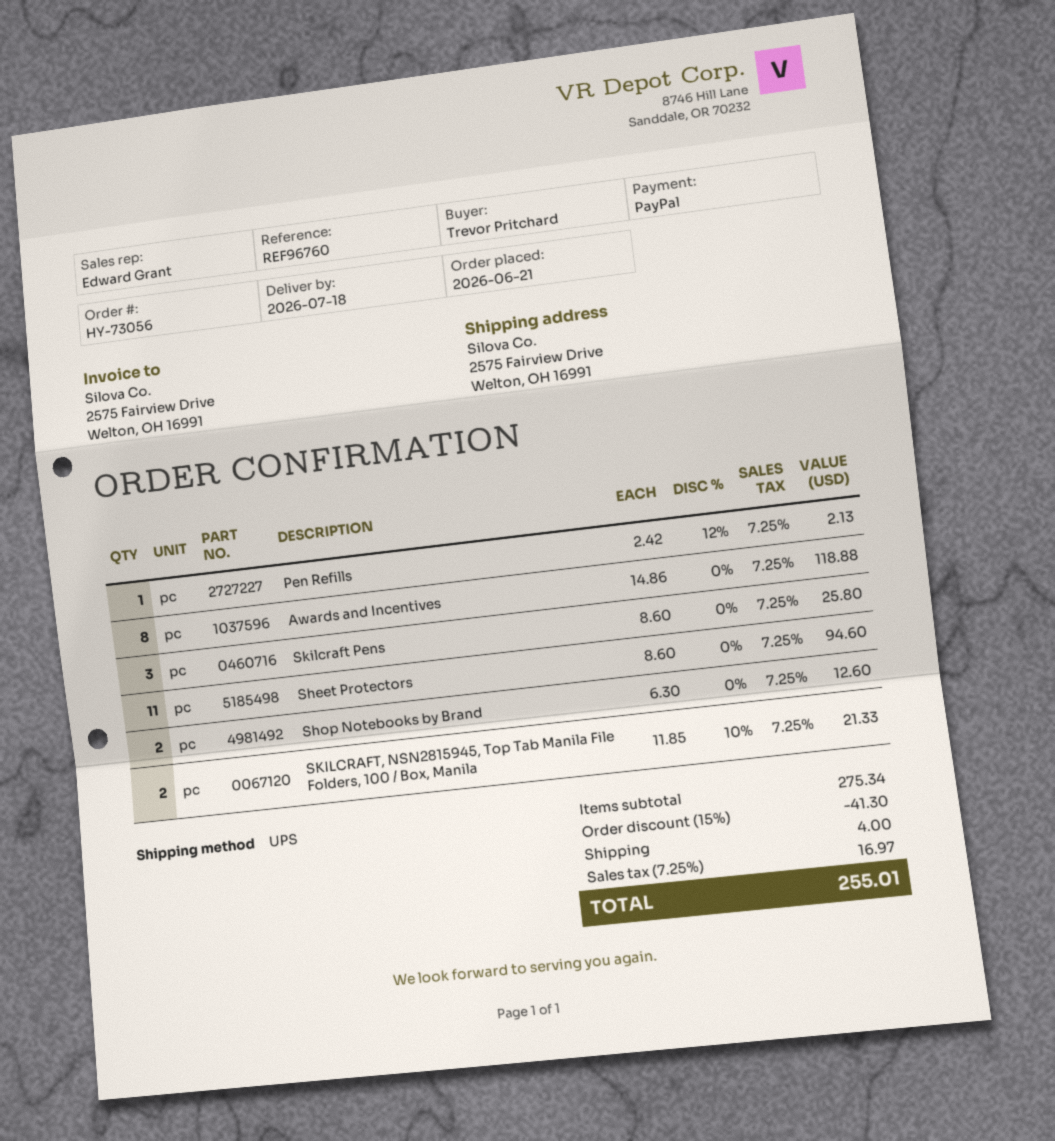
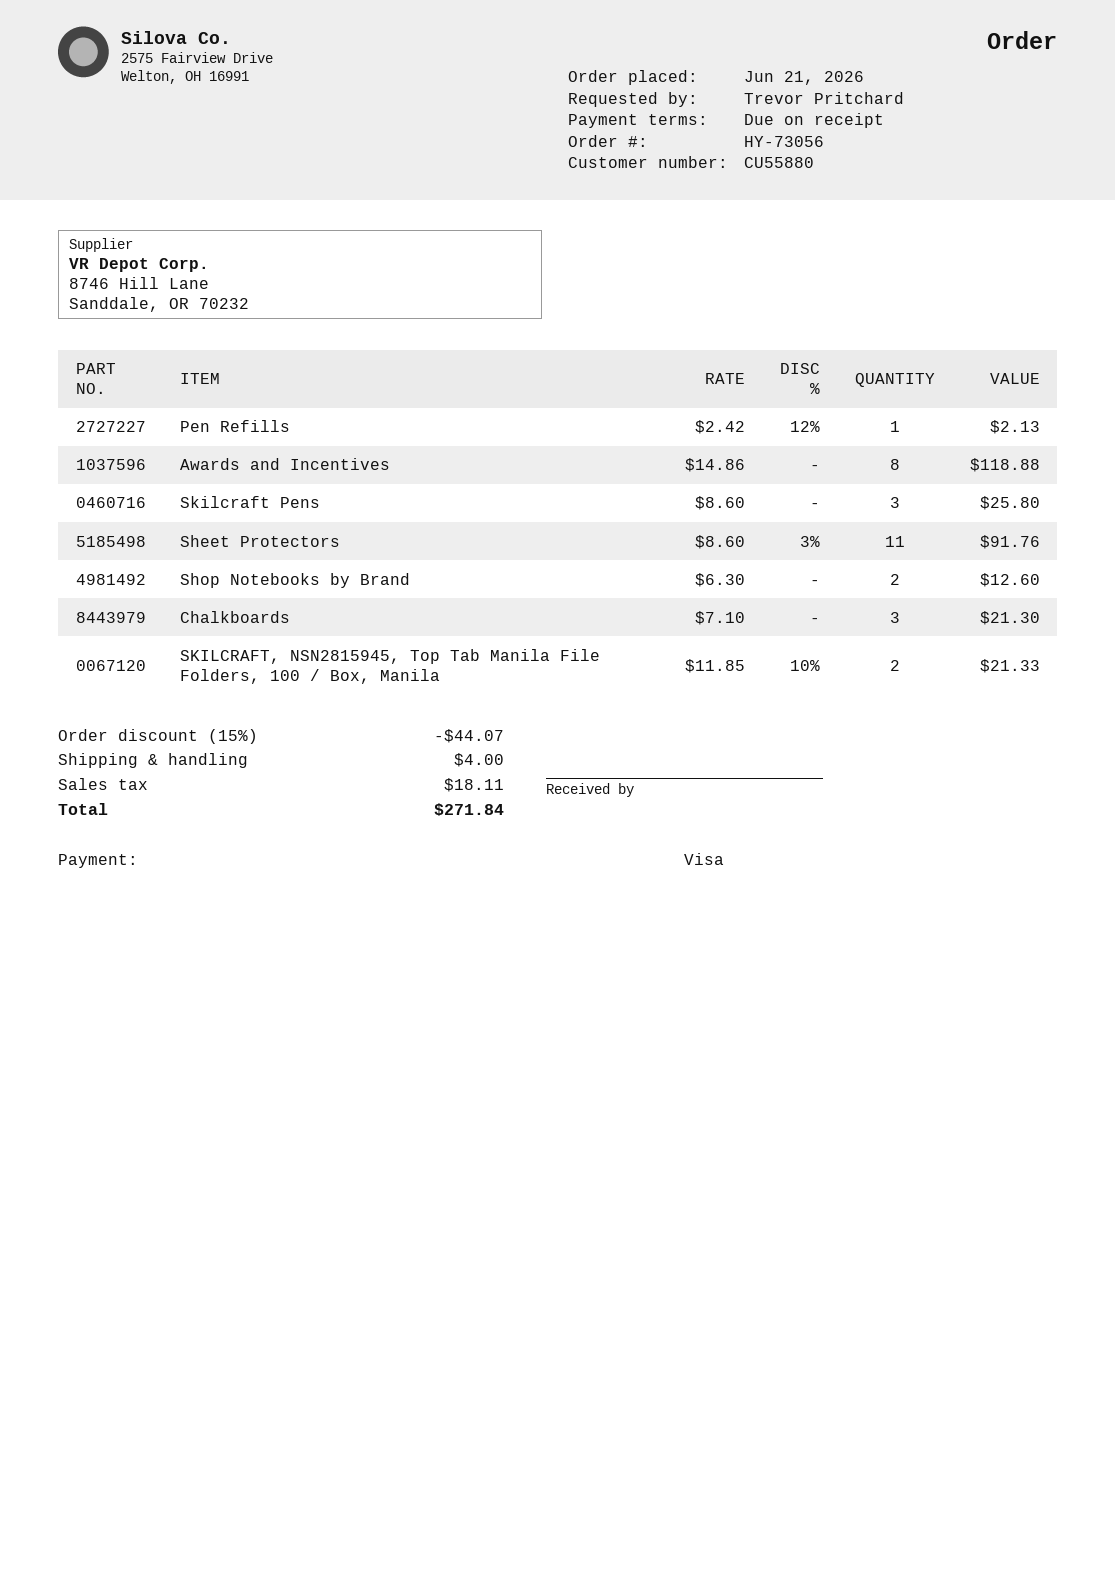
payment method: PayPal -> Visa
Sheet Protectors: 11 x 8.60 = 94.60 -> 11 x 8.60 - 3% = 91.76
Chalkboards: none -> 3 x 7.10 = 21.30
discount: 15% = 41.30 -> 15% = 44.07
tax: 16.97 -> 18.11
total: 255.01 -> 271.84

